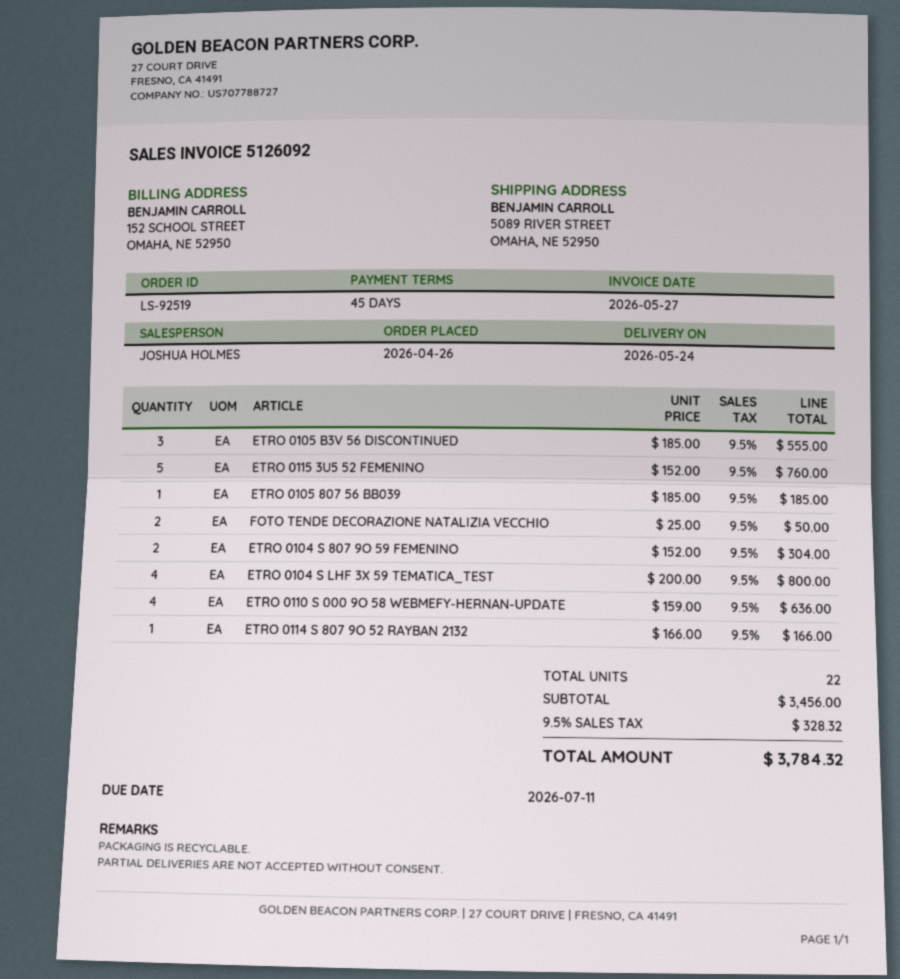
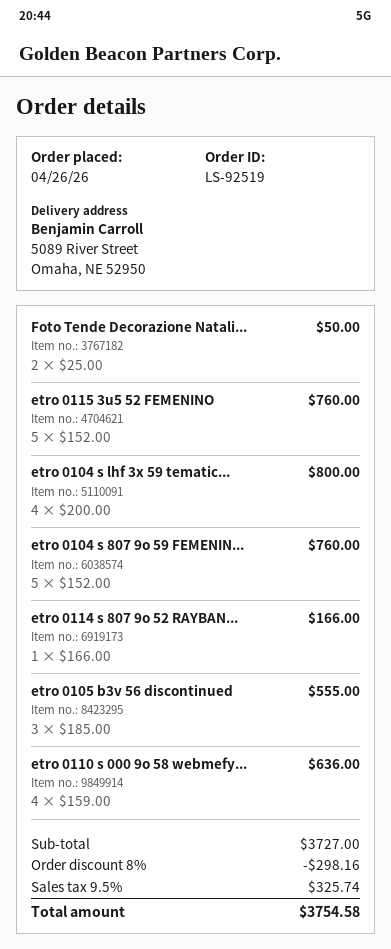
ETRO 0105 807 56 BB039: 1 x 185.00 = 185.00 -> none
ETRO 0104 S 807 9O 59 FEMENINO: 2 x 152.00 = 304.00 -> 5 x 152.00 = 760.00
subtotal: 3456.00 -> 3727.00
discount: none -> 8% = 298.16
tax: 9.5% = 328.32 -> 9.5% = 325.74
total: 3784.32 -> 3754.58

